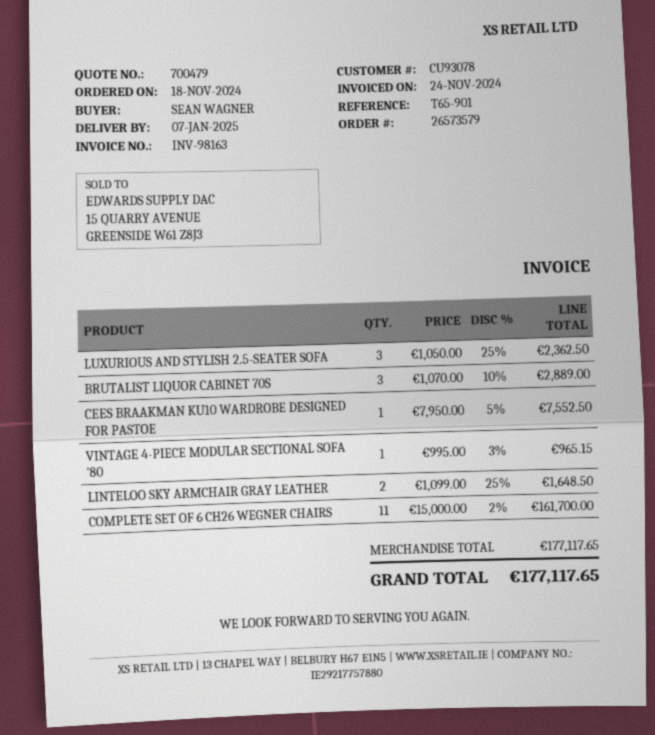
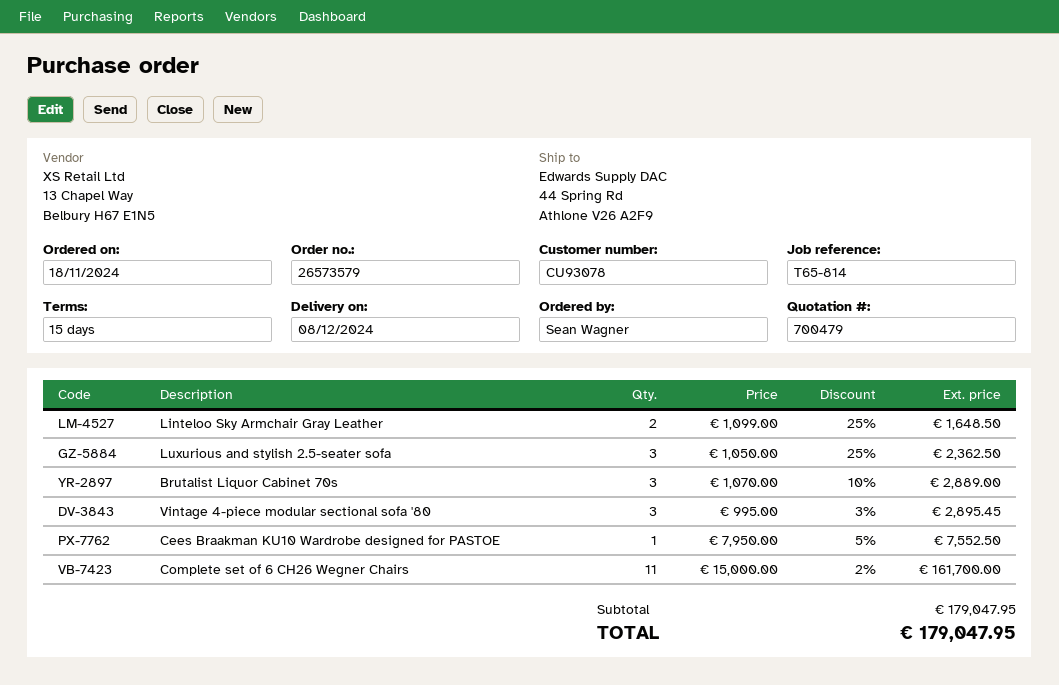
delivery date: 2025-01-07 -> 2024-12-08
reference: T65-901 -> T65-814
VINTAGE 4-PIECE MODULAR SECTIONAL SOFA '80: 1 x 995.00 - 3% = 965.15 -> 3 x 995.00 - 3% = 2895.45
subtotal: 177117.65 -> 179047.95
total: 177117.65 -> 179047.95

